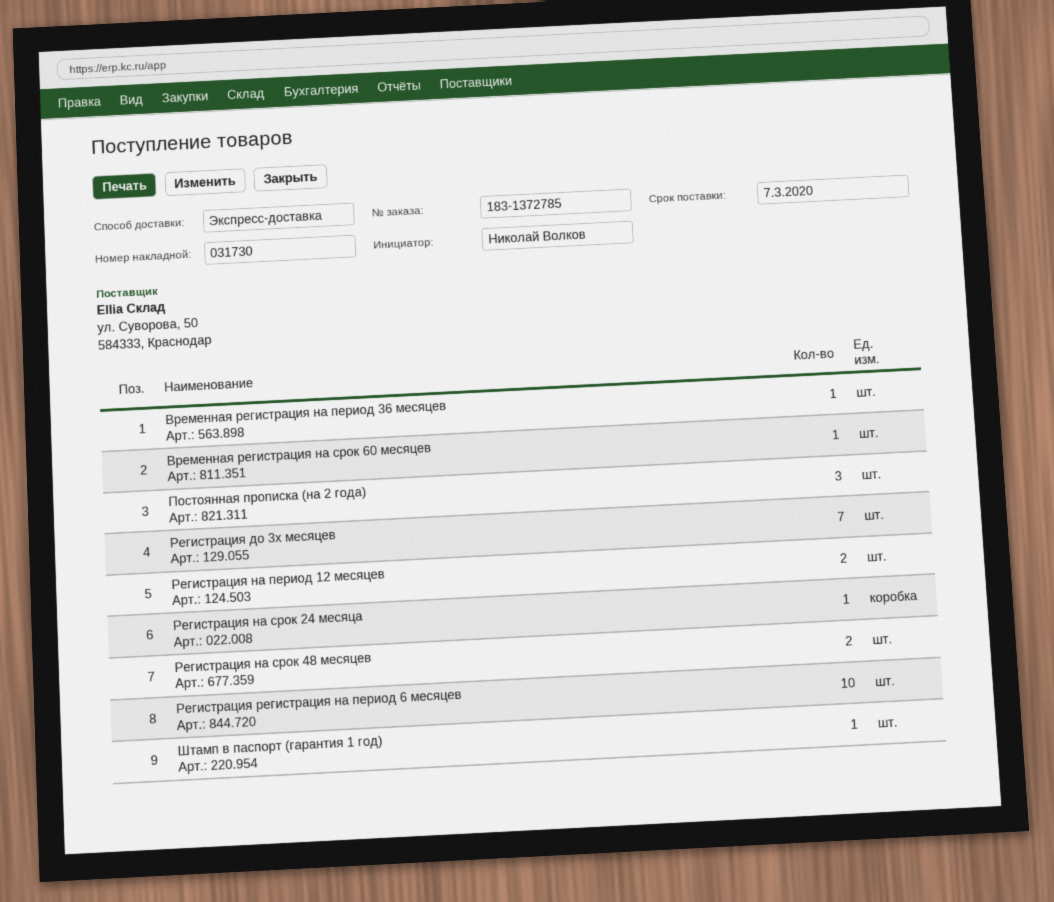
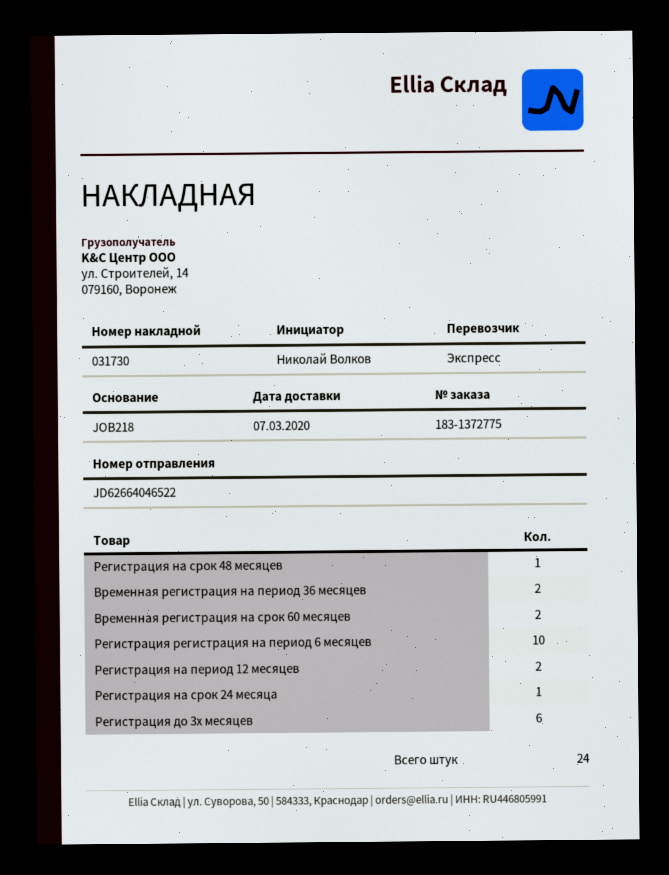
order number: 183-1372785 -> 183-1372775
Временная регистрация на период 36 месяцев: 1 -> 2
Временная регистрация на срок 60 месяцев: 1 -> 2
Постоянная прописка (на 2 года): 3 -> none
Регистрация до 3х месяцев: 7 -> 6
Регистрация на срок 48 месяцев: 2 -> 1
Штамп в паспорт (гарантия 1 год): 1 -> none

